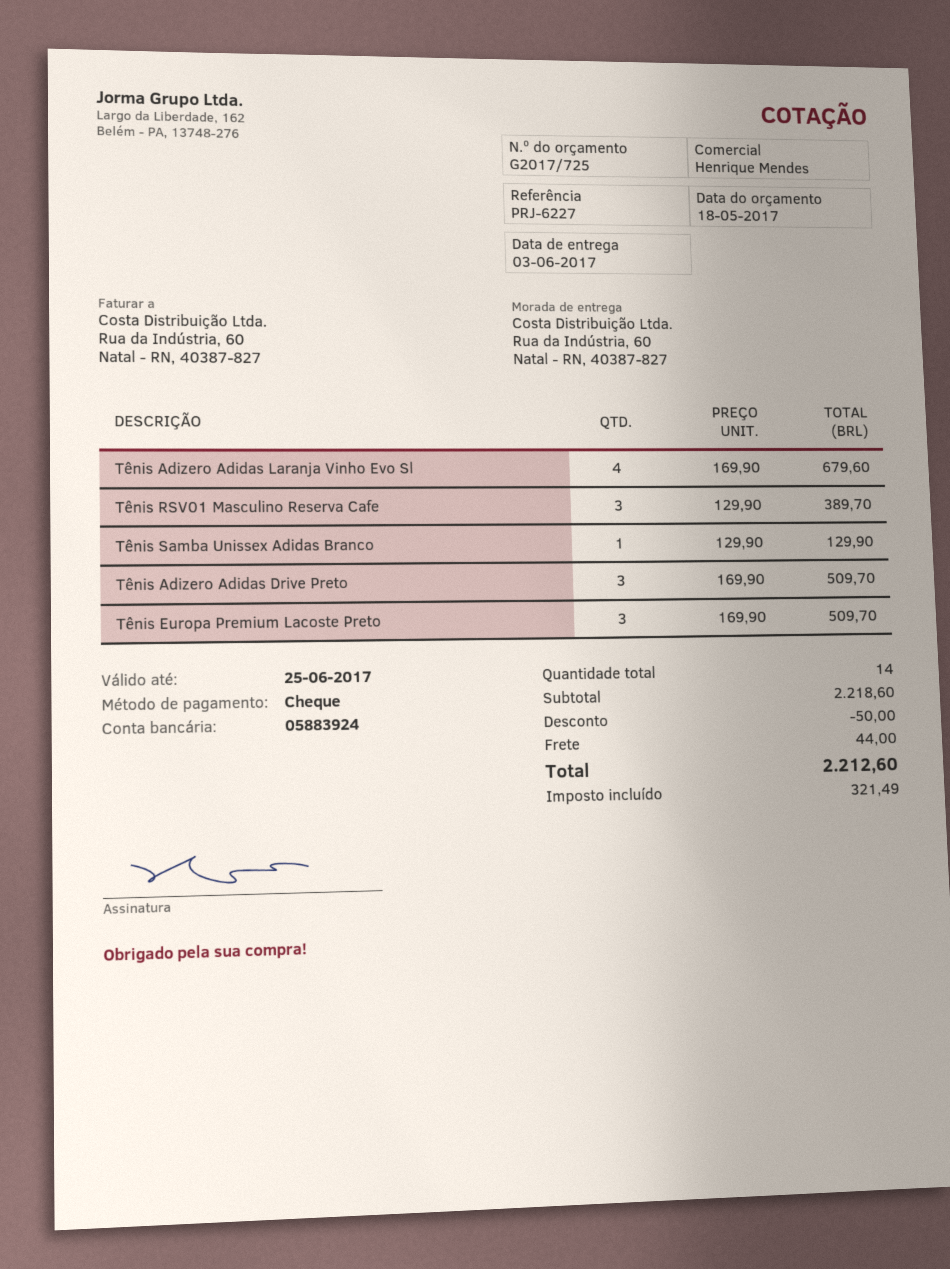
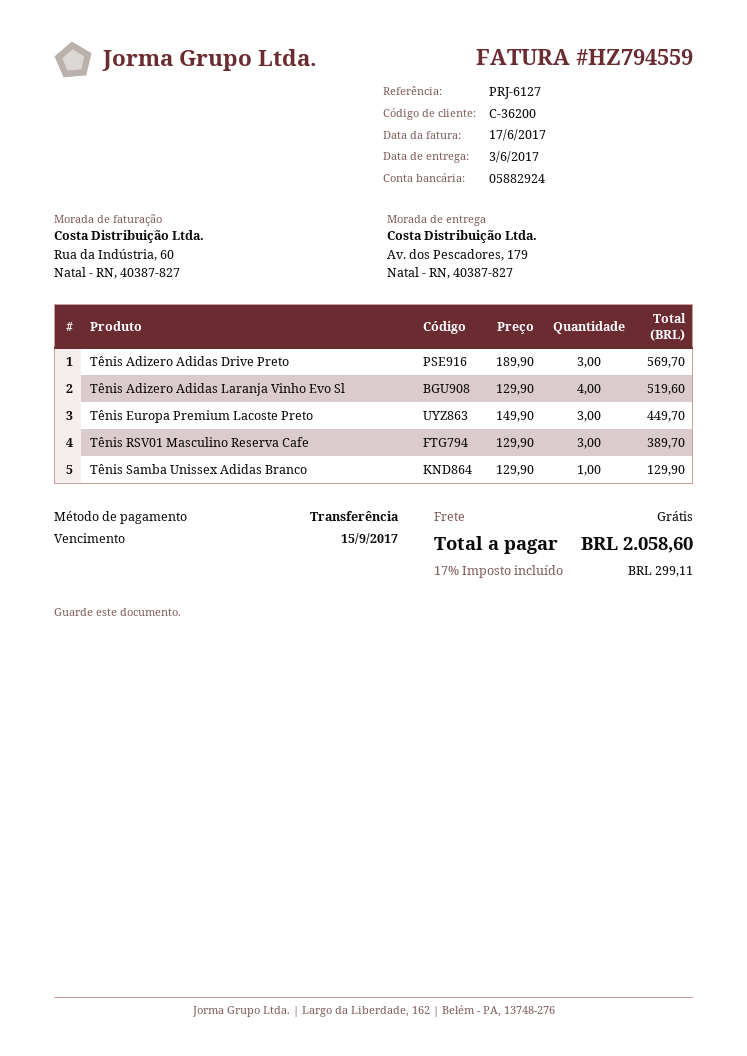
reference: PRJ-6227 -> PRJ-6127
payment method: cheque -> bank transfer
bank account: 05883924 -> 05882924
ship to: Rua da Indústria, 60, Natal - RN, 40387-827 -> Av. dos Pescadores, 179, Natal - RN, 40387-827
Tênis Adizero Adidas Laranja Vinho Evo Sl: 4 x 169.90 = 679.60 -> 4 x 129.90 = 519.60
Tênis Adizero Adidas Drive Preto: 3 x 169.90 = 509.70 -> 3 x 189.90 = 569.70
Tênis Europa Premium Lacoste Preto: 3 x 169.90 = 509.70 -> 3 x 149.90 = 449.70
discount: 50.00 -> none
shipping: 44.00 -> 0.00
tax: 321.49 -> 299.11
total: 2212.60 -> 2058.60

